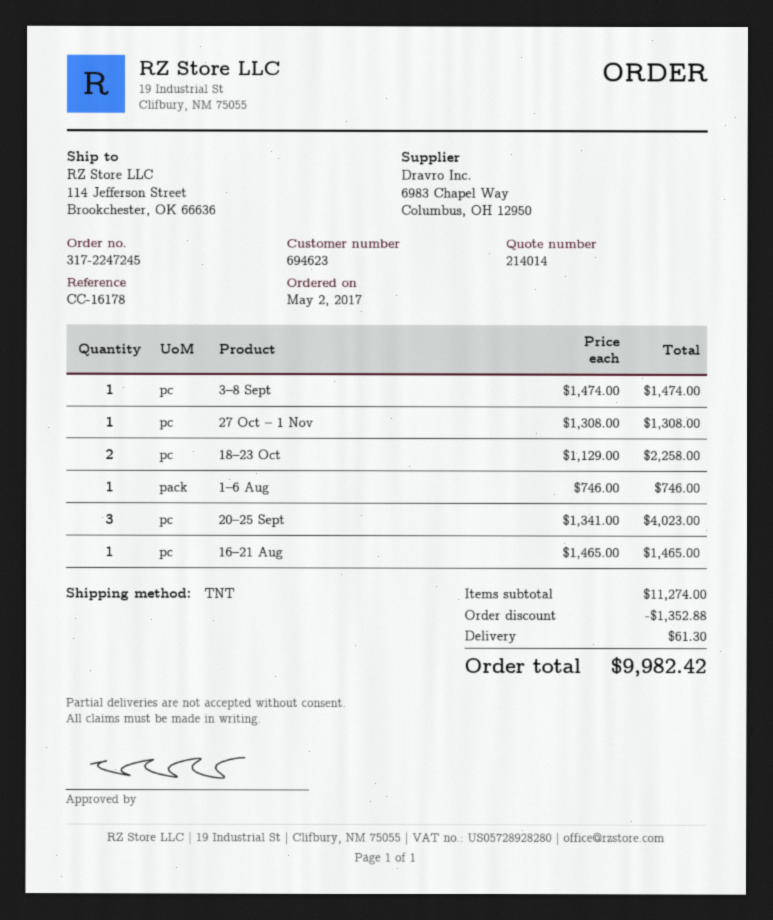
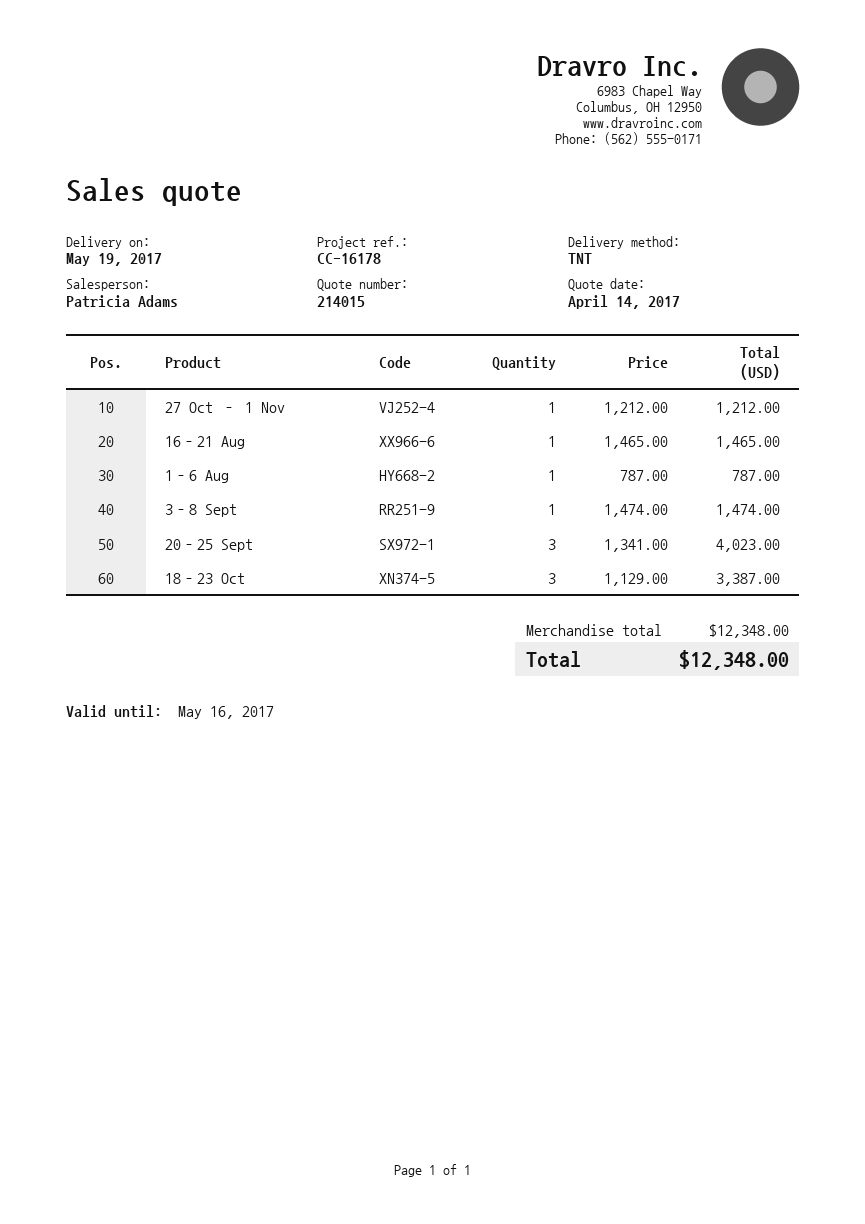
quote number: 214014 -> 214015
27 Oct – 1 Nov: 1 x 1308.00 = 1308.00 -> 1 x 1212.00 = 1212.00
18–23 Oct: 2 x 1129.00 = 2258.00 -> 3 x 1129.00 = 3387.00
1–6 Aug: 1 x 746.00 = 746.00 -> 1 x 787.00 = 787.00
subtotal: 11274.00 -> 12348.00
discount: 1352.88 -> none
shipping: 61.30 -> none
total: 9982.42 -> 12348.00

